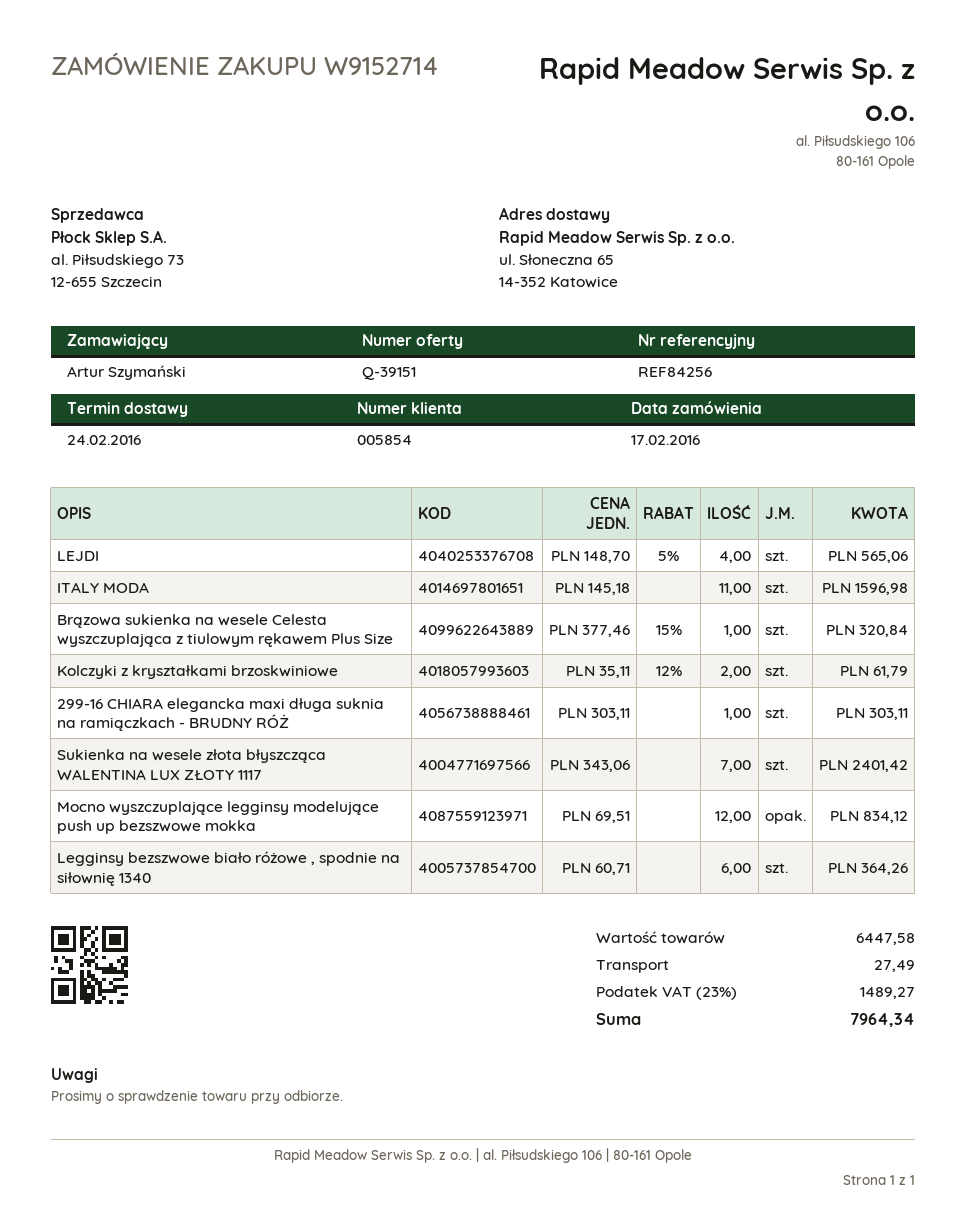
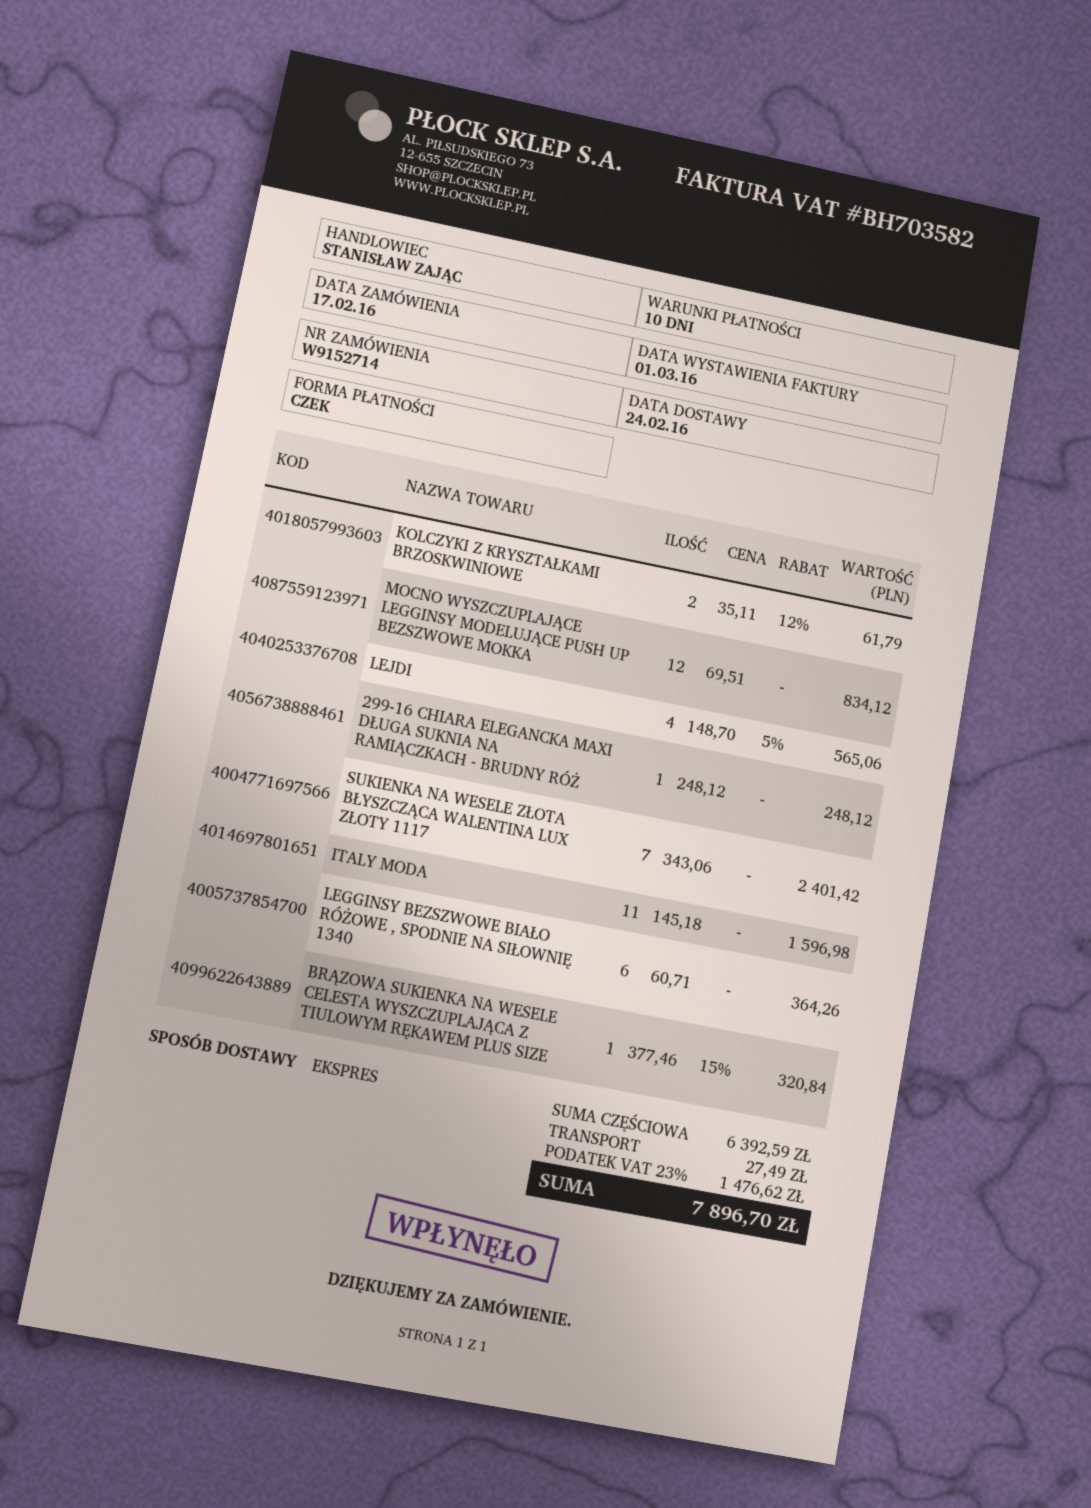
299-16 CHIARA elegancka maxi długa suknia na ramiączkach - BRUDNY RÓŻ: 1 x 303.11 = 303.11 -> 1 x 248.12 = 248.12
subtotal: 6447.58 -> 6392.59
tax: 23% = 1489.27 -> 23% = 1476.62
total: 7964.34 -> 7896.70

